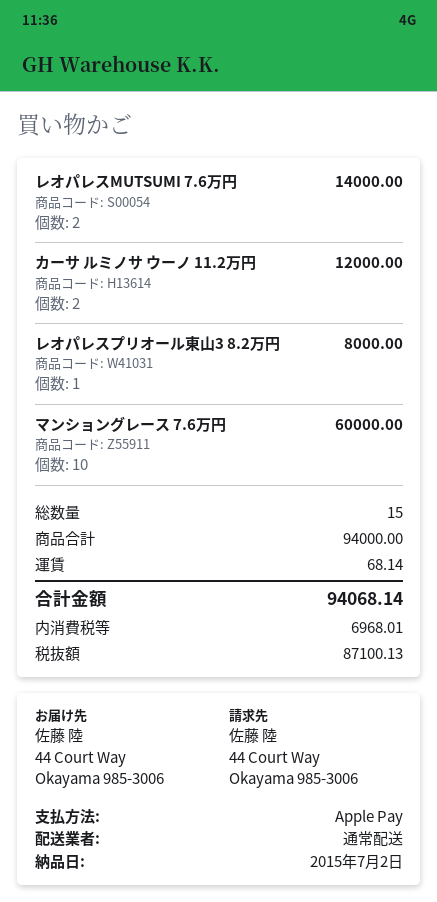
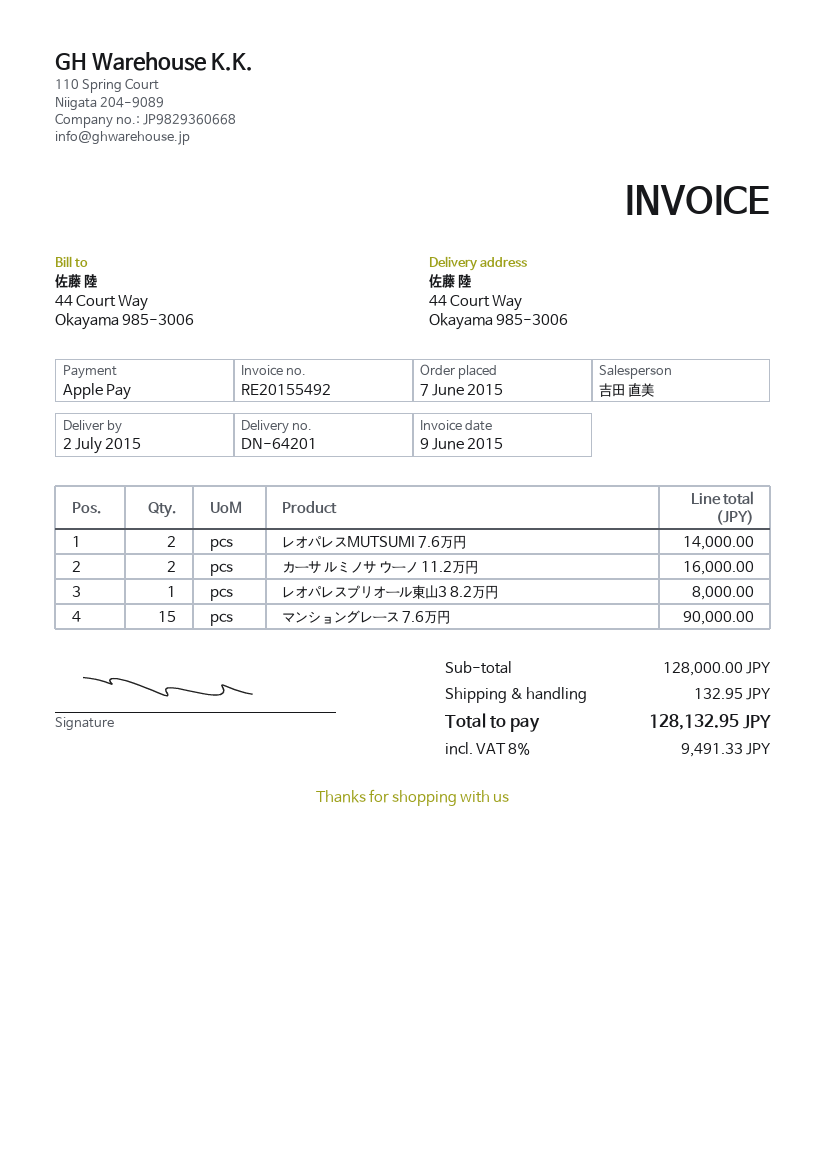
カーサ ルミノサ ウーノ 11.2万円: 2 for 12000.00 -> 2 for 16000.00
マンショングレース 7.6万円: 10 for 60000.00 -> 15 for 90000.00
subtotal: 94000.00 -> 128000.00
shipping: 68.14 -> 132.95
tax: 6968.01 -> 9491.33
total: 94068.14 -> 128132.95

